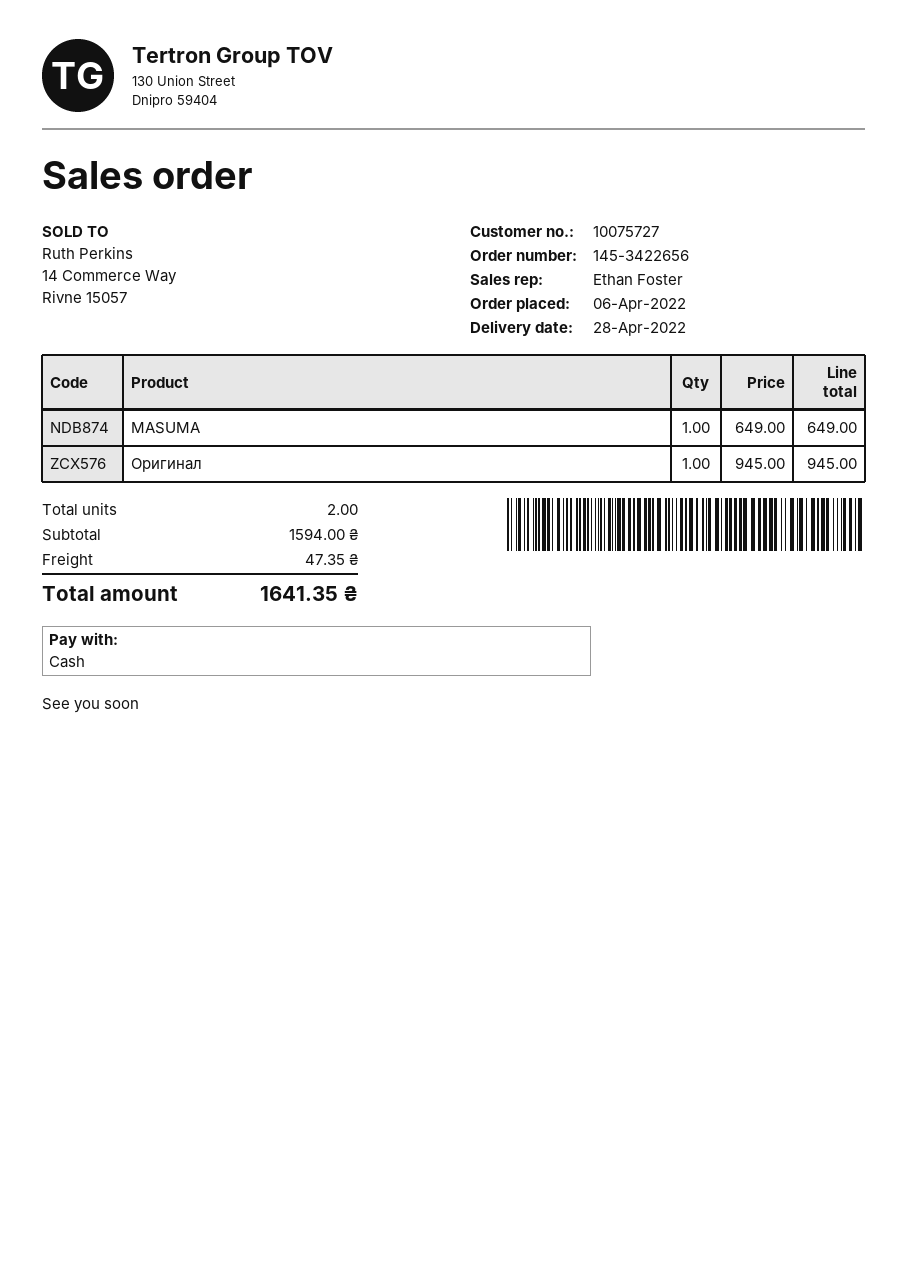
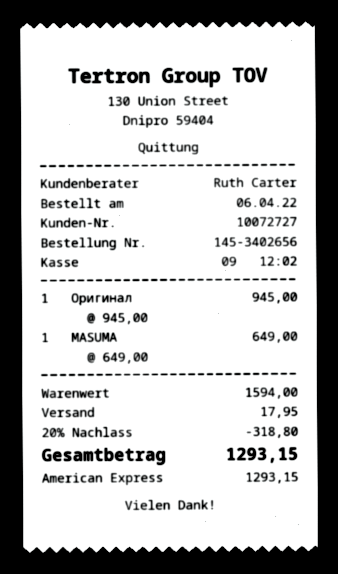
order number: 145-3422656 -> 145-3402656
customer number: 10075727 -> 10072727
sales rep: Ethan Foster -> Ruth Carter
payment method: cash -> American Express
discount: none -> 20% = 318.80
shipping: 47.35 -> 17.95
total: 1641.35 -> 1293.15

